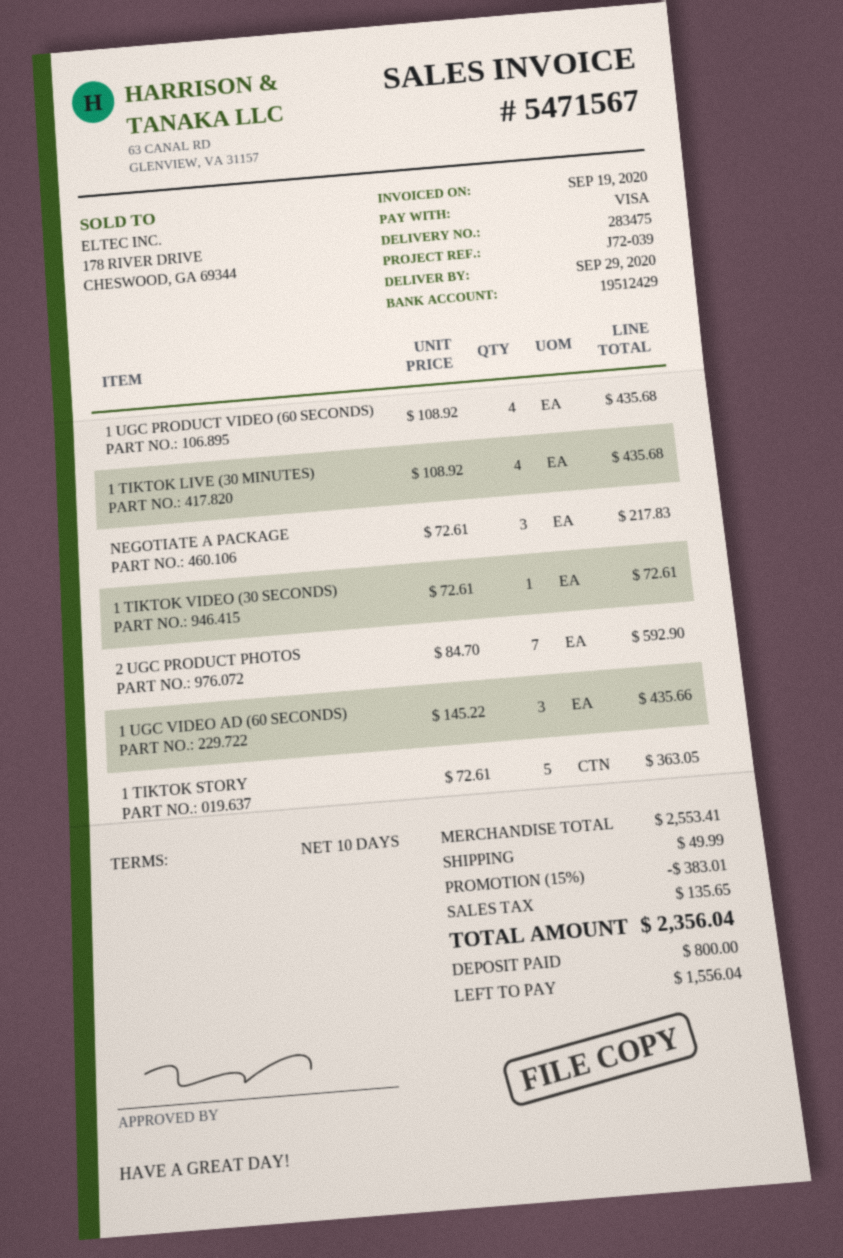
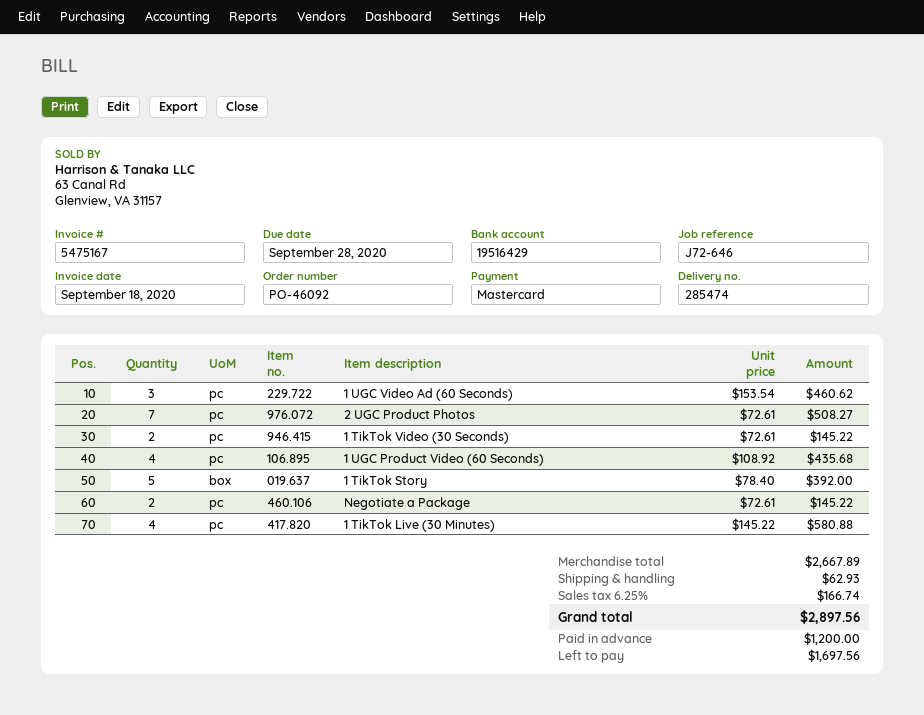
delivery note number: 283475 -> 285474
invoice number: 5471567 -> 5475167
invoice date: 2020-09-19 -> 2020-09-18
reference: J72-039 -> J72-646
payment method: Visa -> Mastercard
bank account: 19512429 -> 19516429
1 TIKTOK LIVE (30 MINUTES): 4 x 108.92 = 435.68 -> 4 x 145.22 = 580.88
NEGOTIATE A PACKAGE: 3 x 72.61 = 217.83 -> 2 x 72.61 = 145.22
1 TIKTOK VIDEO (30 SECONDS): 1 x 72.61 = 72.61 -> 2 x 72.61 = 145.22
2 UGC PRODUCT PHOTOS: 7 x 84.70 = 592.90 -> 7 x 72.61 = 508.27
1 UGC VIDEO AD (60 SECONDS): 3 x 145.22 = 435.66 -> 3 x 153.54 = 460.62
1 TIKTOK STORY: 5 x 72.61 = 363.05 -> 5 x 78.40 = 392.00
subtotal: 2553.41 -> 2667.89
discount: 15% = 383.01 -> none
shipping: 49.99 -> 62.93
tax: 135.65 -> 166.74
total: 2356.04 -> 2897.56
deposit: 800.00 -> 1200.00
balance: 1556.04 -> 1697.56

